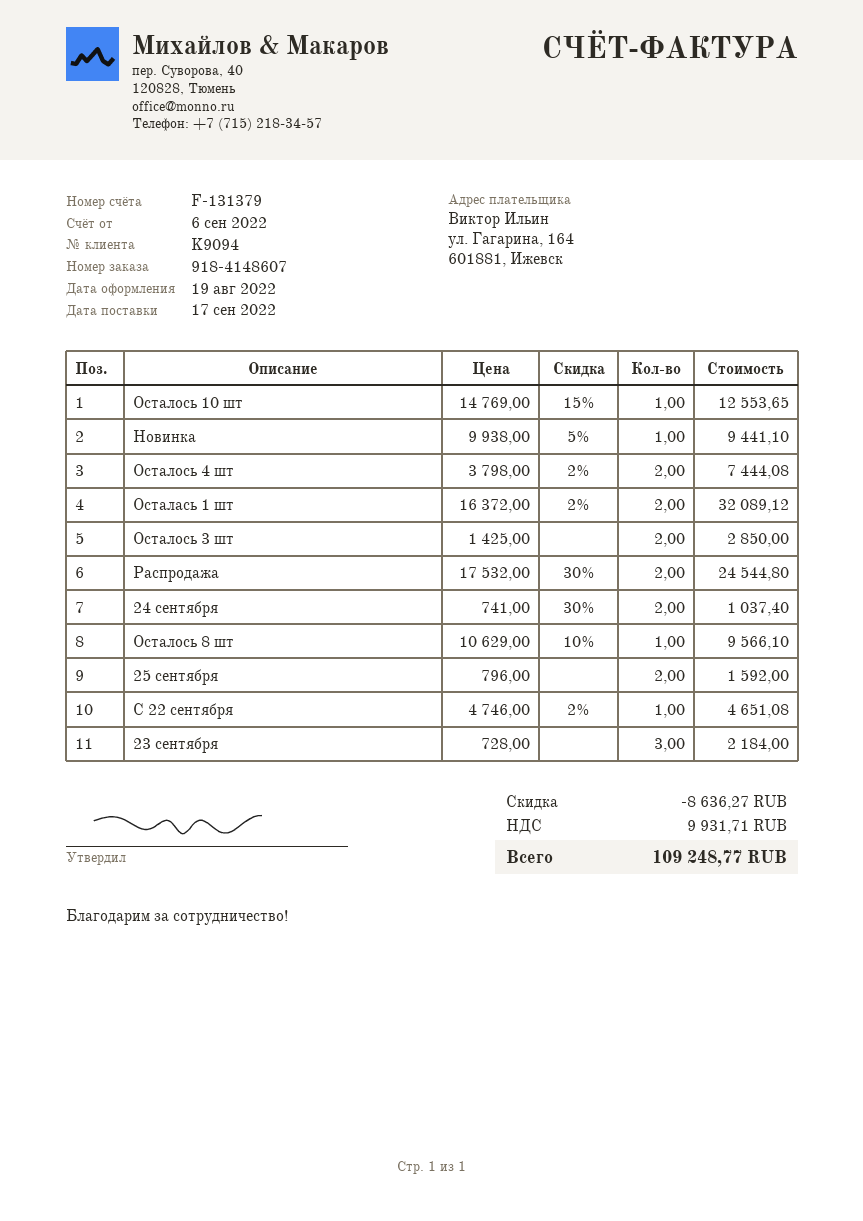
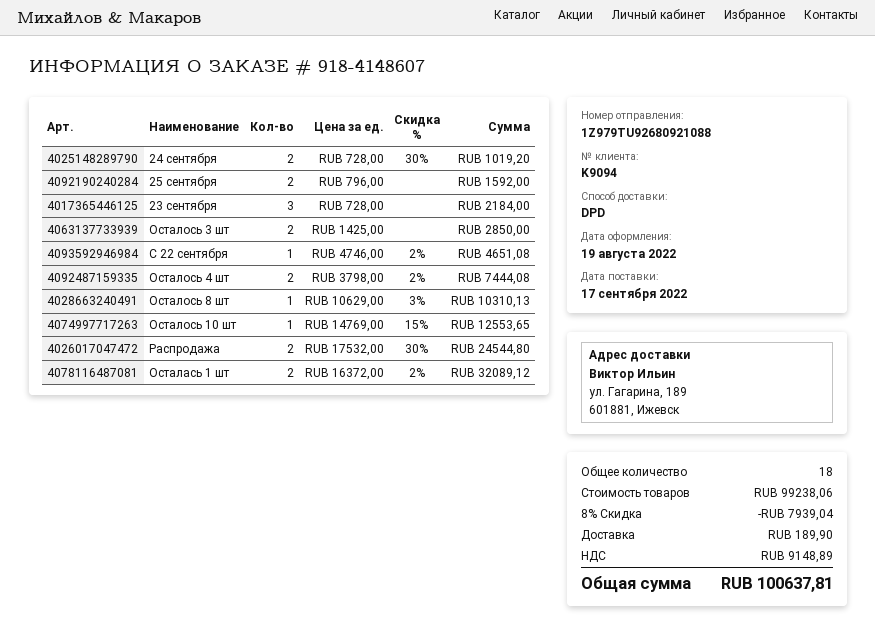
Новинка: 1 x 9938.00 - 5% = 9441.10 -> none
24 сентября: 2 x 741.00 - 30% = 1037.40 -> 2 x 728.00 - 30% = 1019.20
Осталось 8 шт: 1 x 10629.00 - 10% = 9566.10 -> 1 x 10629.00 - 3% = 10310.13
discount: 8636.27 -> 7939.04
shipping: none -> 189.90
tax: 9931.71 -> 9148.89
total: 109248.77 -> 100637.81

